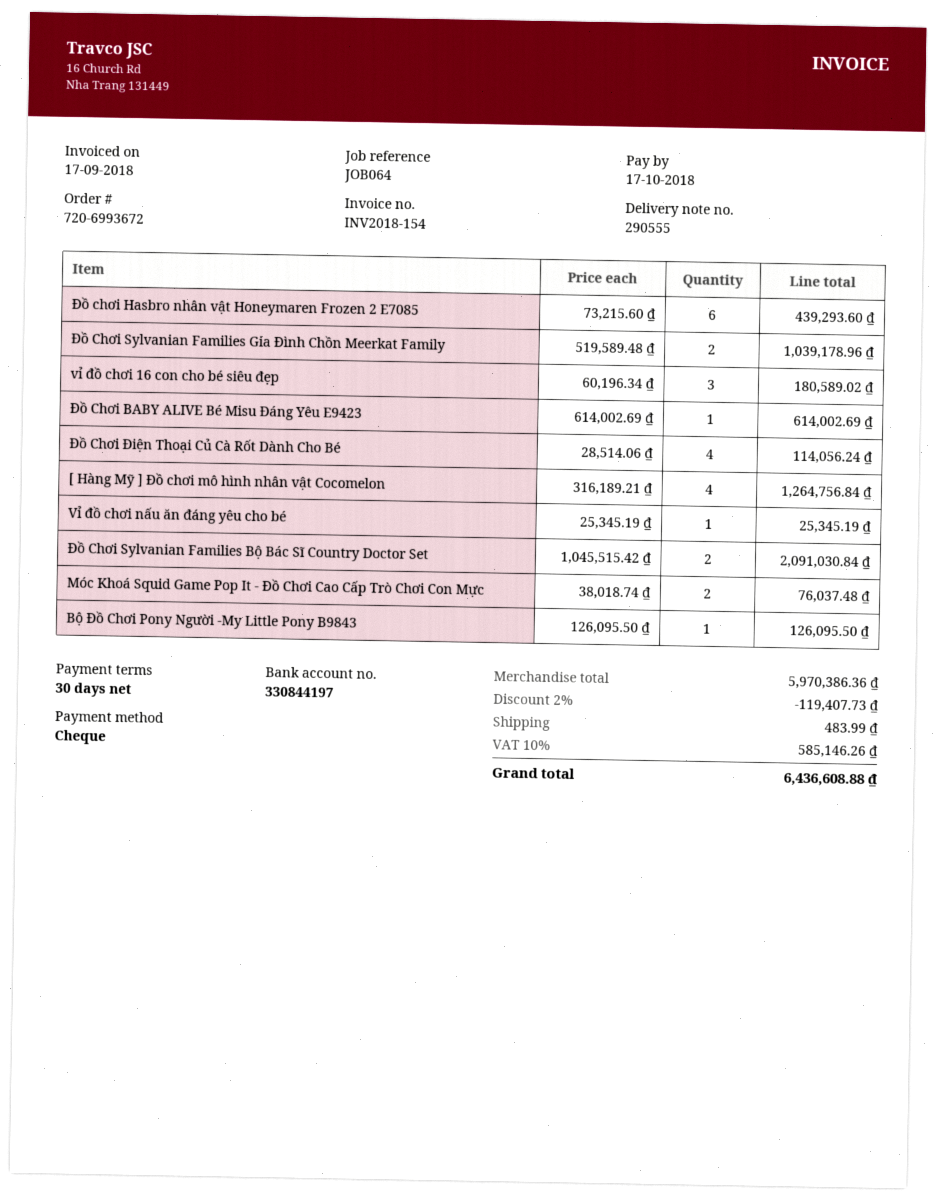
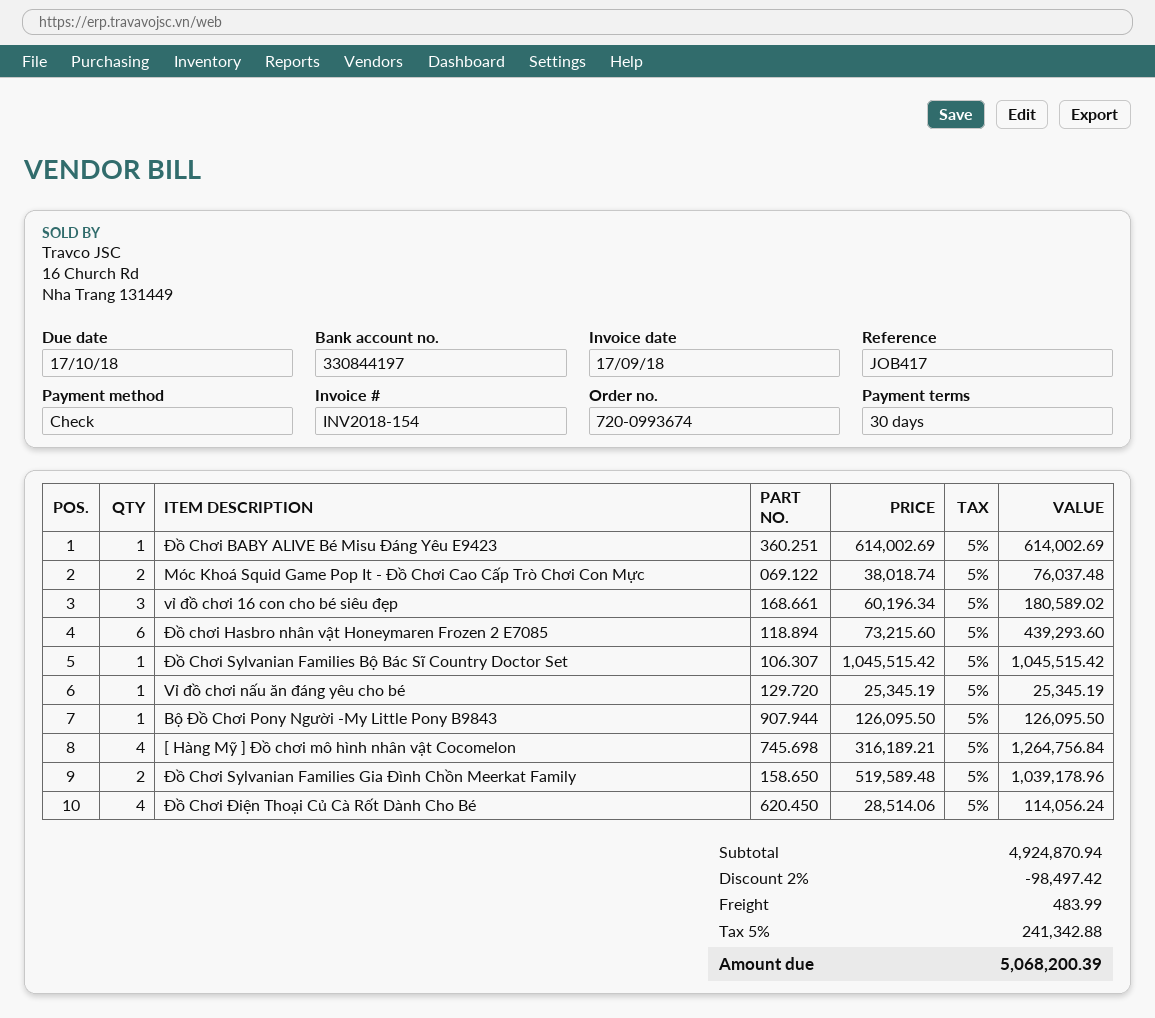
order number: 720-6993672 -> 720-0993674
reference: JOB064 -> JOB417
Đồ Chơi Sylvanian Families Bộ Bác Sĩ Country Doctor Set: 2 x 1045515.42 = 2091030.84 -> 1 x 1045515.42 = 1045515.42
subtotal: 5970386.36 -> 4924870.94
discount: 2% = 119407.73 -> 2% = 98497.42
tax: 10% = 585146.26 -> 5% = 241342.88
total: 6436608.88 -> 5068200.39

